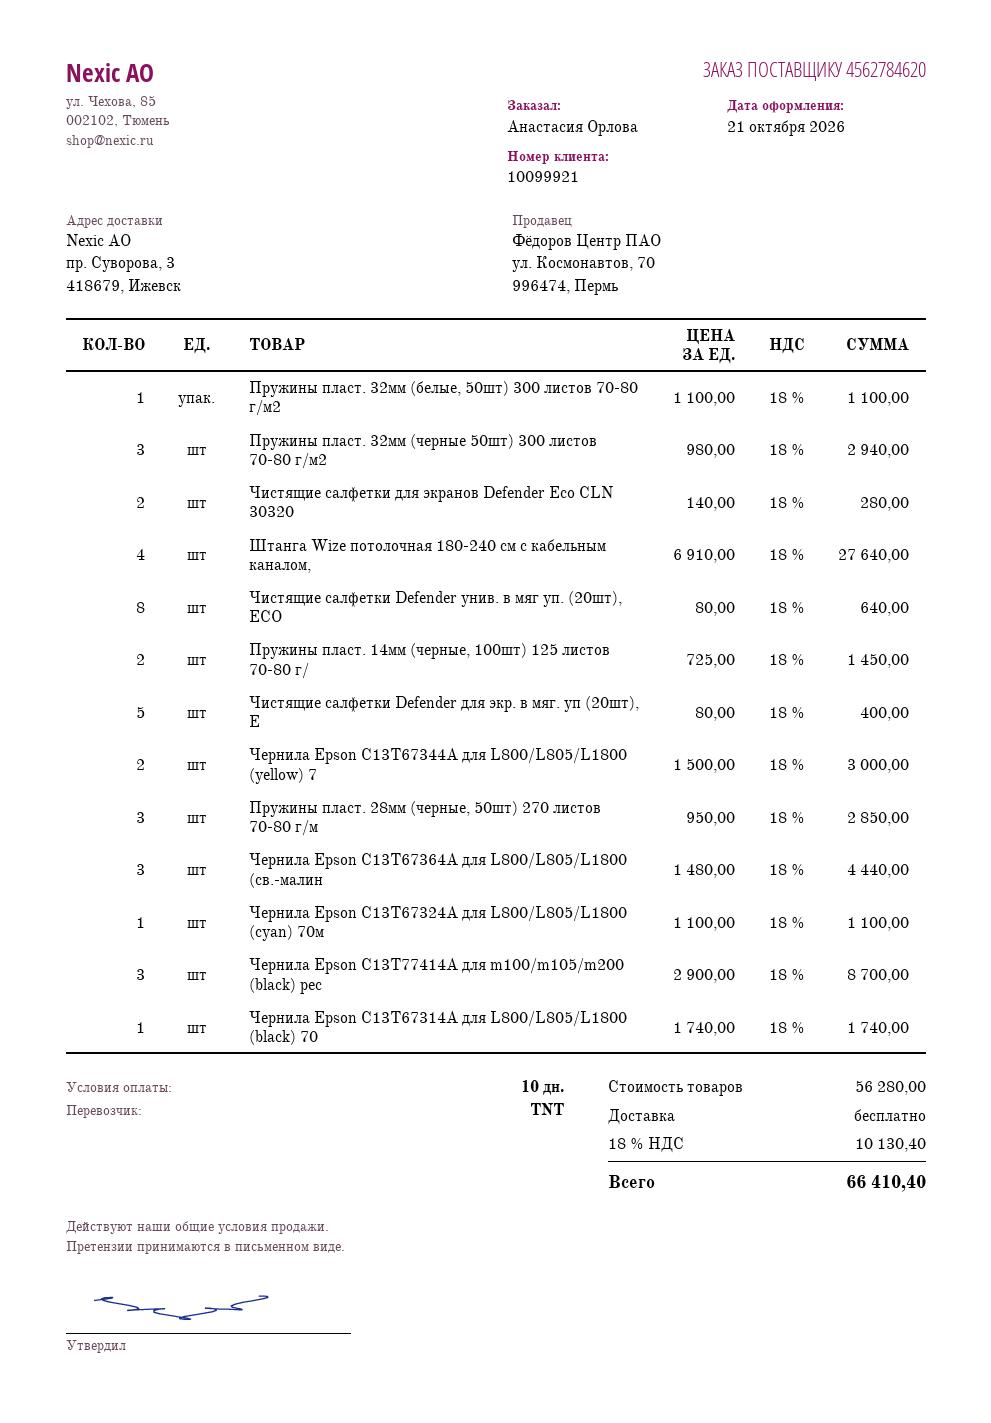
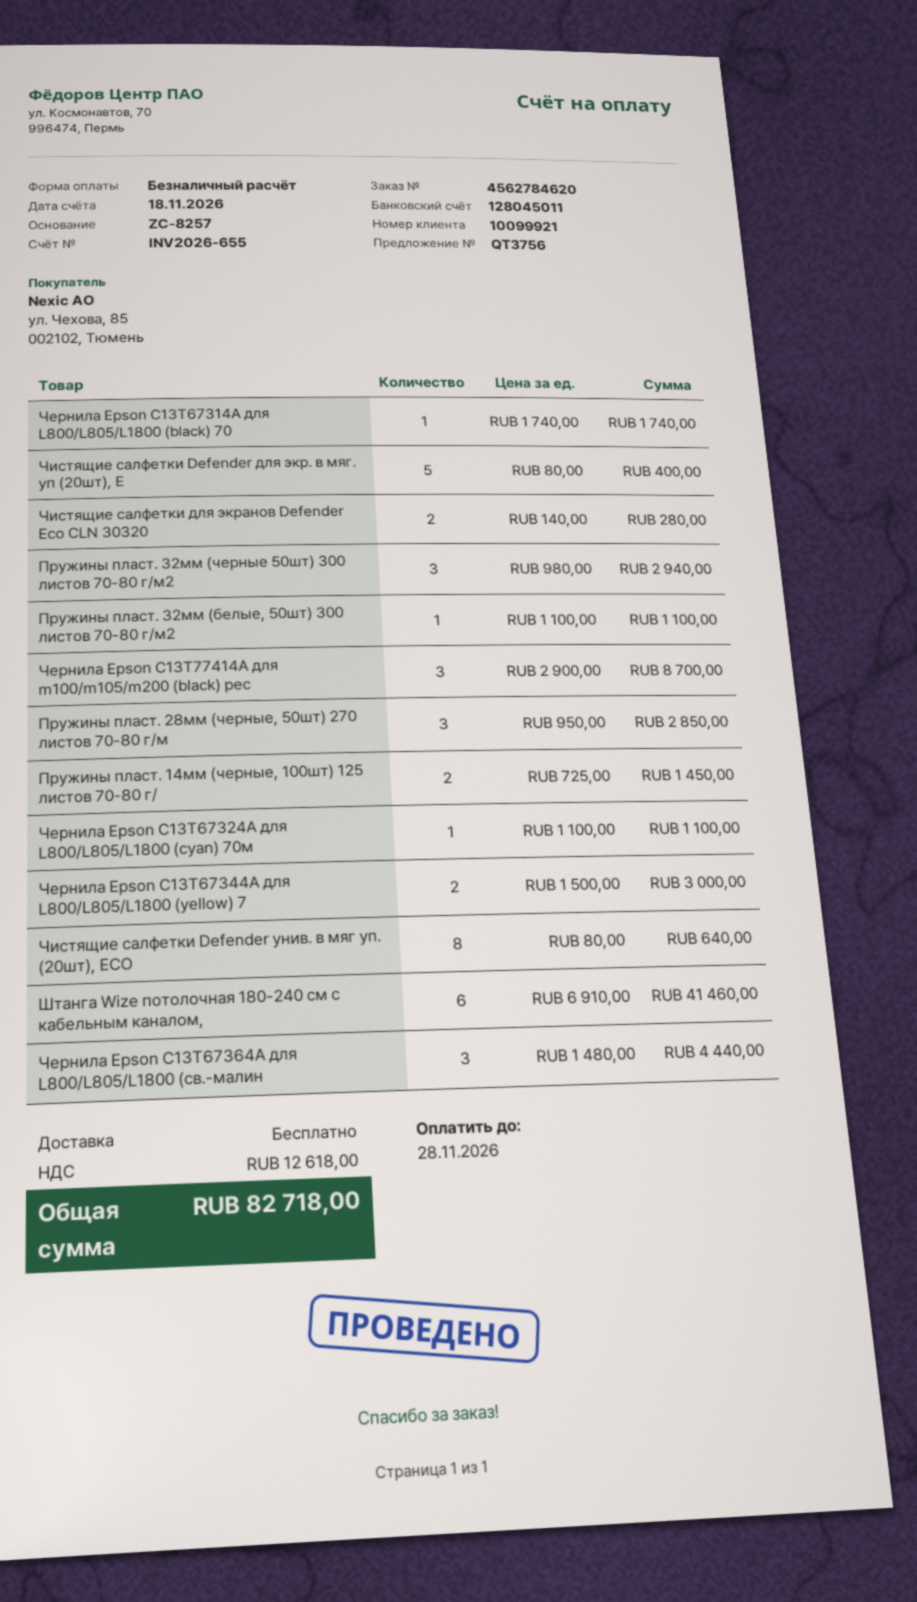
Штанга Wize потолочная 180-240 см с кабельным каналом,: 4 x 6910.00 = 27640.00 -> 6 x 6910.00 = 41460.00
tax: 10130.40 -> 12618.00
total: 66410.40 -> 82718.00

